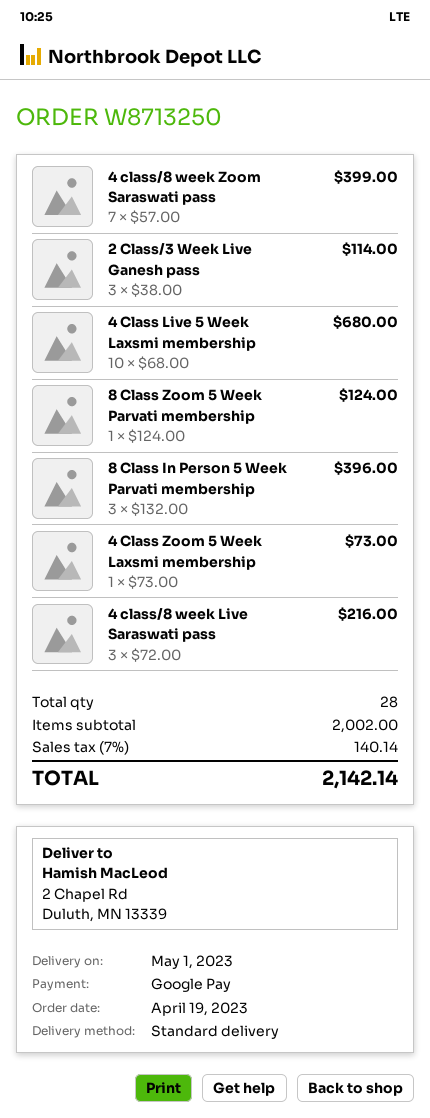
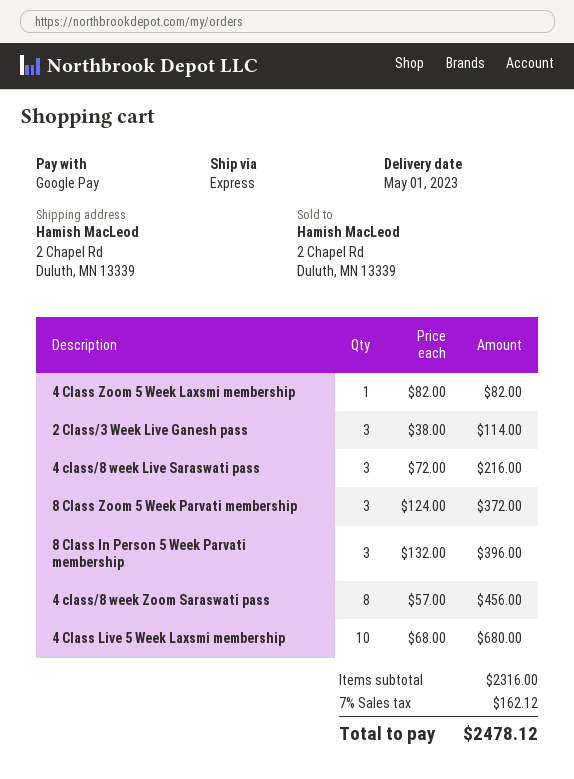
shipping method: standard -> express
4 class/8 week Zoom Saraswati pass: 7 x 57.00 = 399.00 -> 8 x 57.00 = 456.00
8 Class Zoom 5 Week Parvati membership: 1 x 124.00 = 124.00 -> 3 x 124.00 = 372.00
4 Class Zoom 5 Week Laxsmi membership: 1 x 73.00 = 73.00 -> 1 x 82.00 = 82.00
subtotal: 2002.00 -> 2316.00
tax: 7% = 140.14 -> 7% = 162.12
total: 2142.14 -> 2478.12

